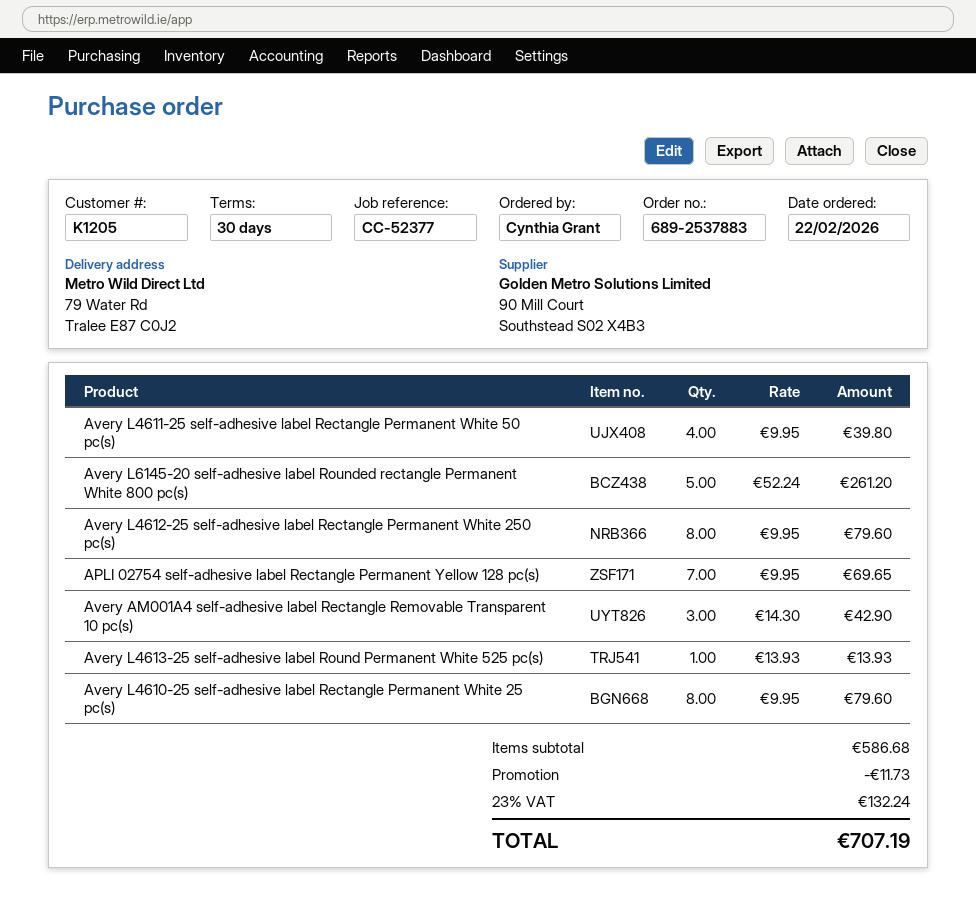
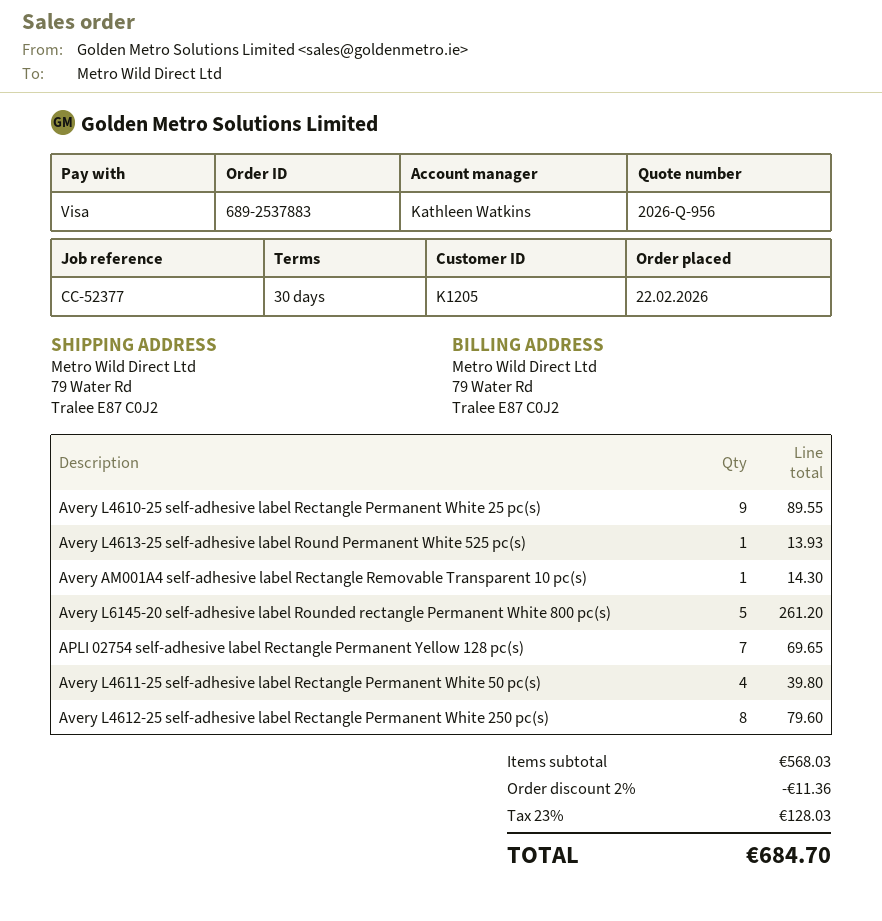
Avery AM001A4 self-adhesive label Rectangle Removable Transparent 10 pc(s): 3 for 42.90 -> 1 for 14.30
Avery L4610-25 self-adhesive label Rectangle Permanent White 25 pc(s): 8 for 79.60 -> 9 for 89.55
subtotal: 586.68 -> 568.03
discount: 11.73 -> 11.36
tax: 23% = 132.24 -> 23% = 128.03
total: 707.19 -> 684.70

